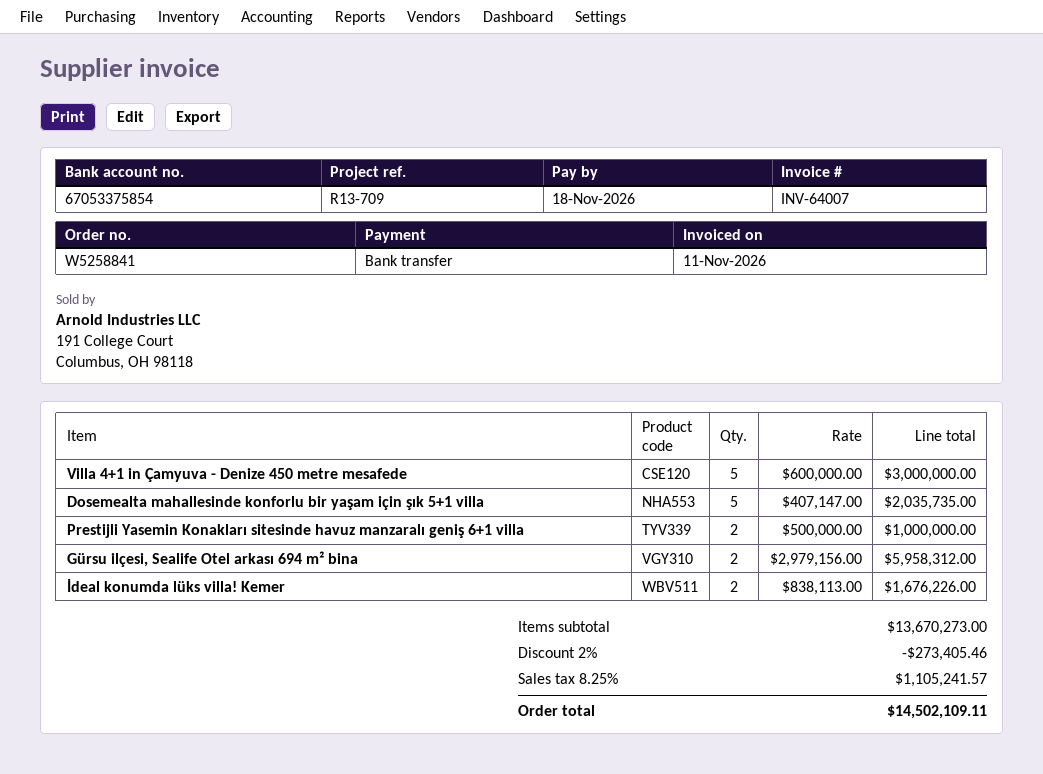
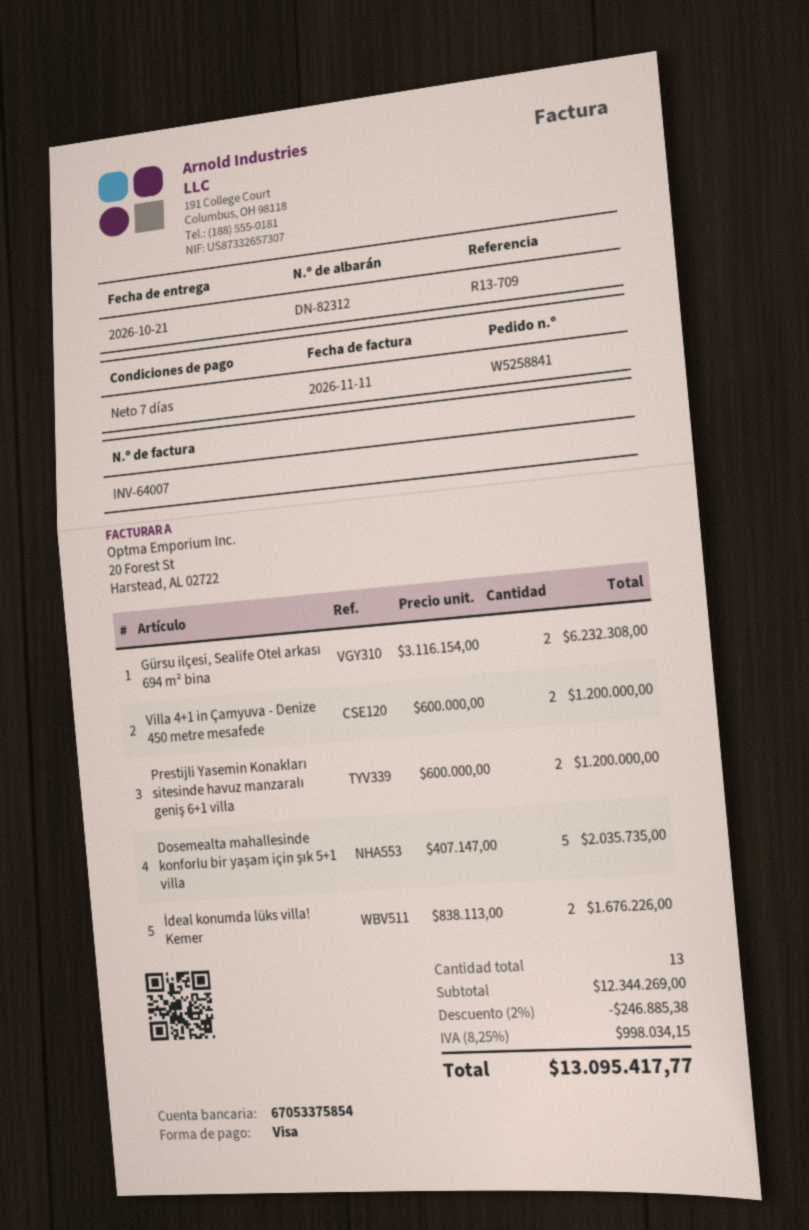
payment method: bank transfer -> Visa
Villa 4+1 in Çamyuva - Denize 450 metre mesafede: 5 x 600000.00 = 3000000.00 -> 2 x 600000.00 = 1200000.00
Prestijli Yasemin Konakları sitesinde havuz manzaralı geniş 6+1 villa: 2 x 500000.00 = 1000000.00 -> 2 x 600000.00 = 1200000.00
Gürsu ilçesi, Sealife Otel arkası 694 m² bina: 2 x 2979156.00 = 5958312.00 -> 2 x 3116154.00 = 6232308.00
subtotal: 13670273.00 -> 12344269.00
discount: 2% = 273405.46 -> 2% = 246885.38
tax: 8.25% = 1105241.57 -> 8.25% = 998034.15
total: 14502109.11 -> 13095417.77

